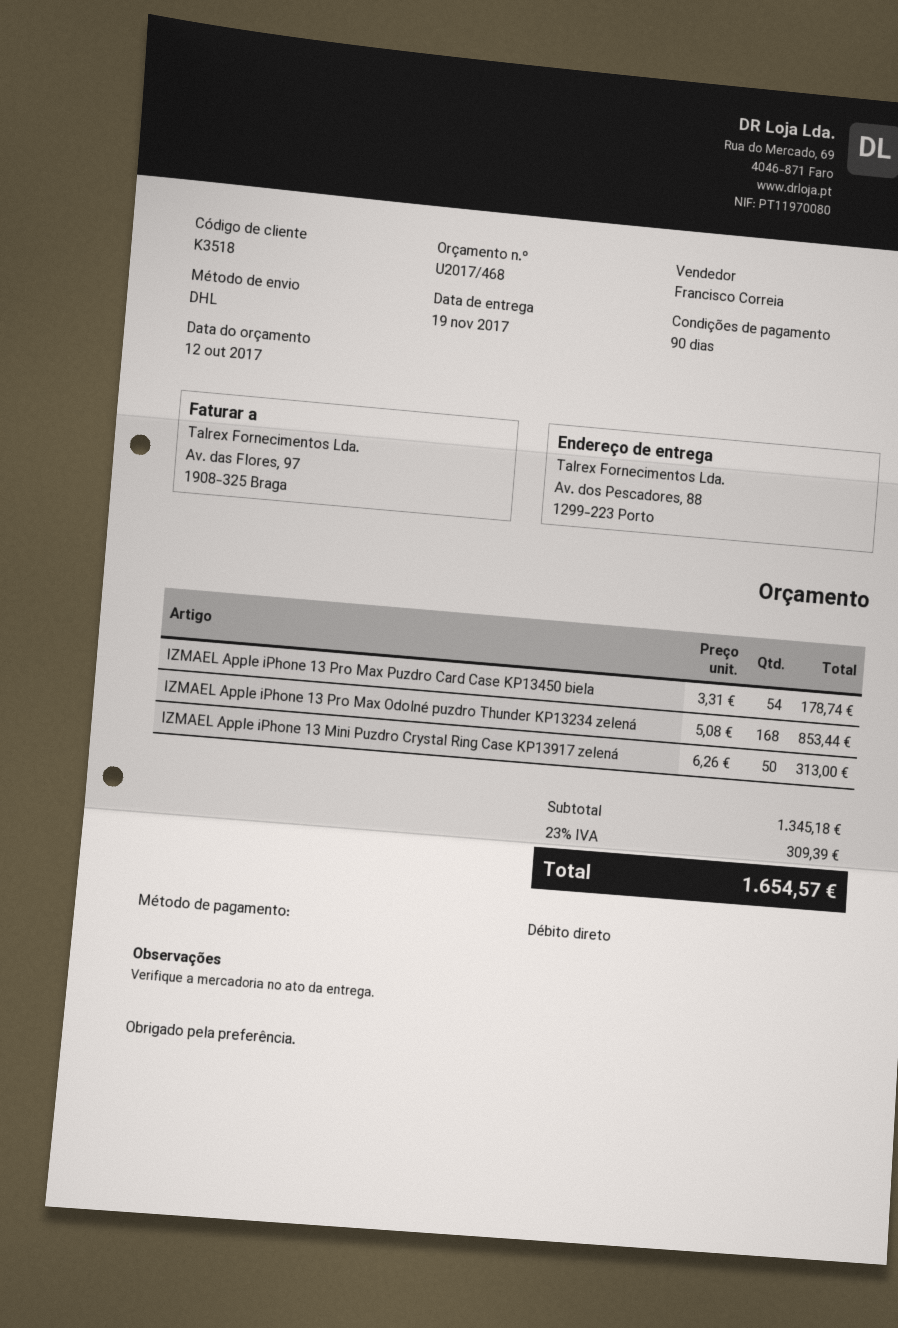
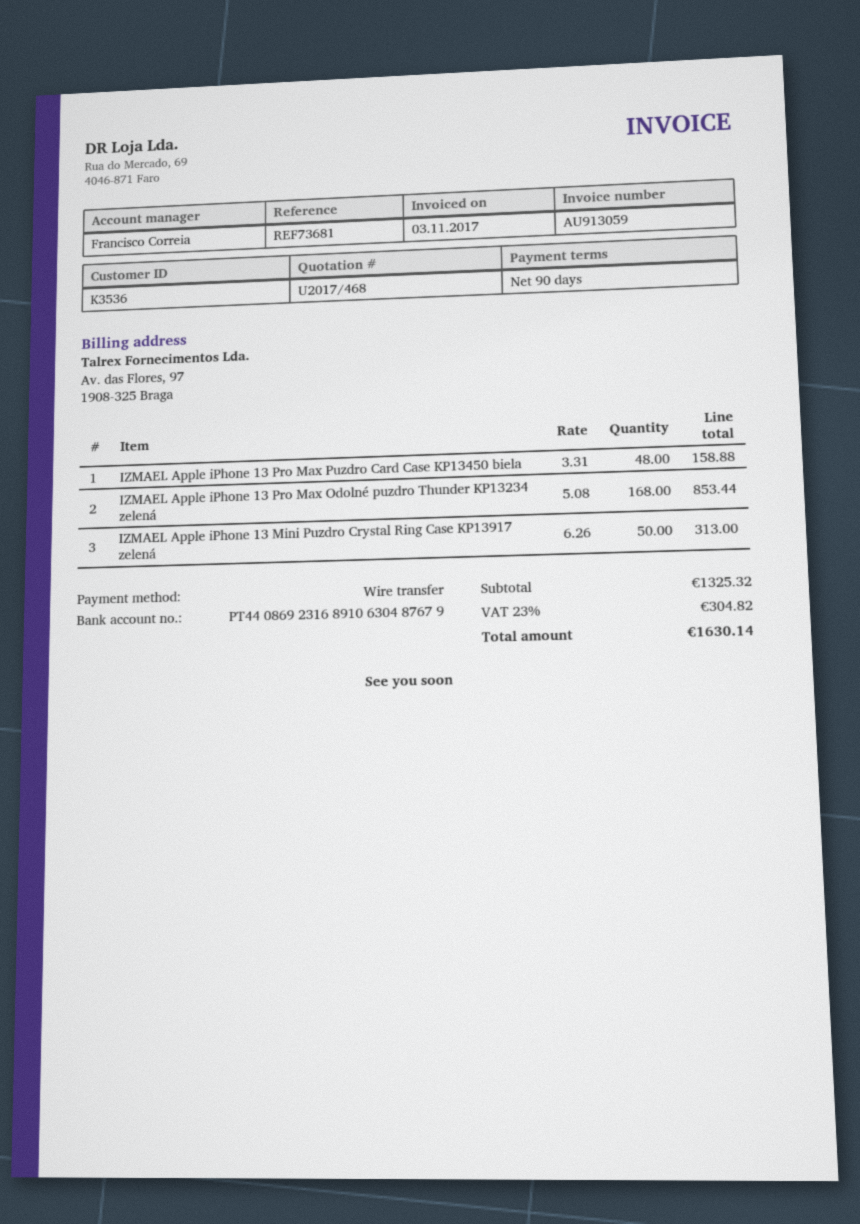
customer number: K3518 -> K3536
payment method: direct debit -> bank transfer
IZMAEL Apple iPhone 13 Pro Max Puzdro Card Case KP13450 biela: 54 x 3.31 = 178.74 -> 48 x 3.31 = 158.88
subtotal: 1345.18 -> 1325.32
tax: 23% = 309.39 -> 23% = 304.82
total: 1654.57 -> 1630.14

